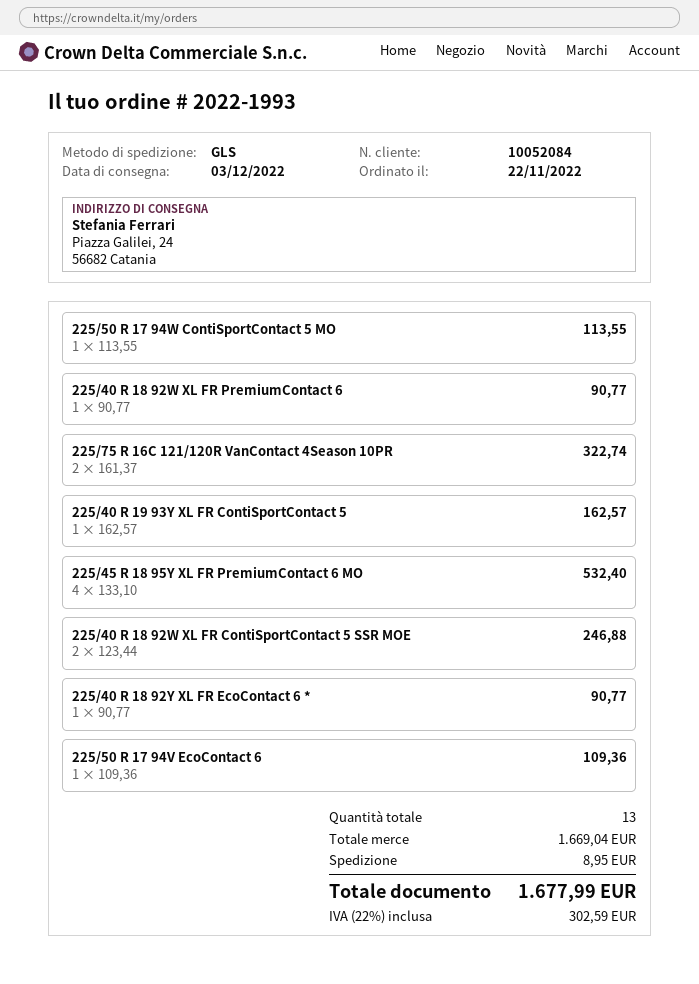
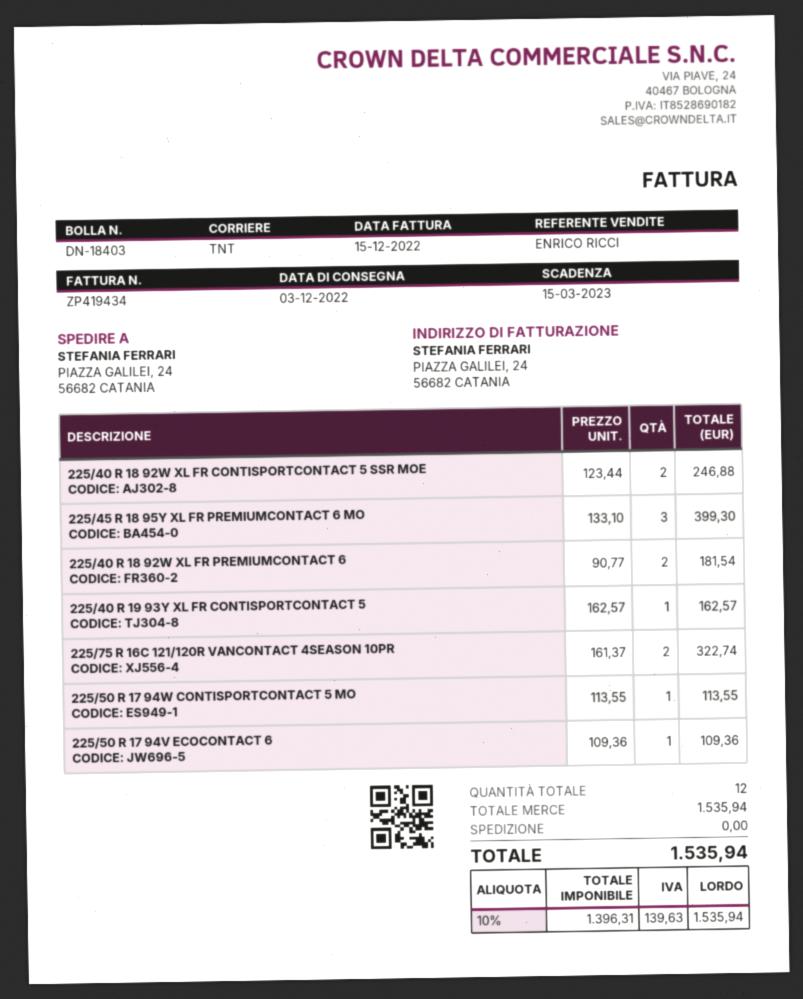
shipping method: GLS -> TNT
225/40 R 18 92W XL FR PremiumContact 6: 1 x 90.77 = 90.77 -> 2 x 90.77 = 181.54
225/45 R 18 95Y XL FR PremiumContact 6 MO: 4 x 133.10 = 532.40 -> 3 x 133.10 = 399.30
225/40 R 18 92Y XL FR EcoContact 6 *: 1 x 90.77 = 90.77 -> none
total quantity: 13 -> 12
subtotal: 1669.04 -> 1535.94
shipping: 8.95 -> 0.00
tax: 22% = 302.59 -> 10% = 139.63
total: 1677.99 -> 1535.94

